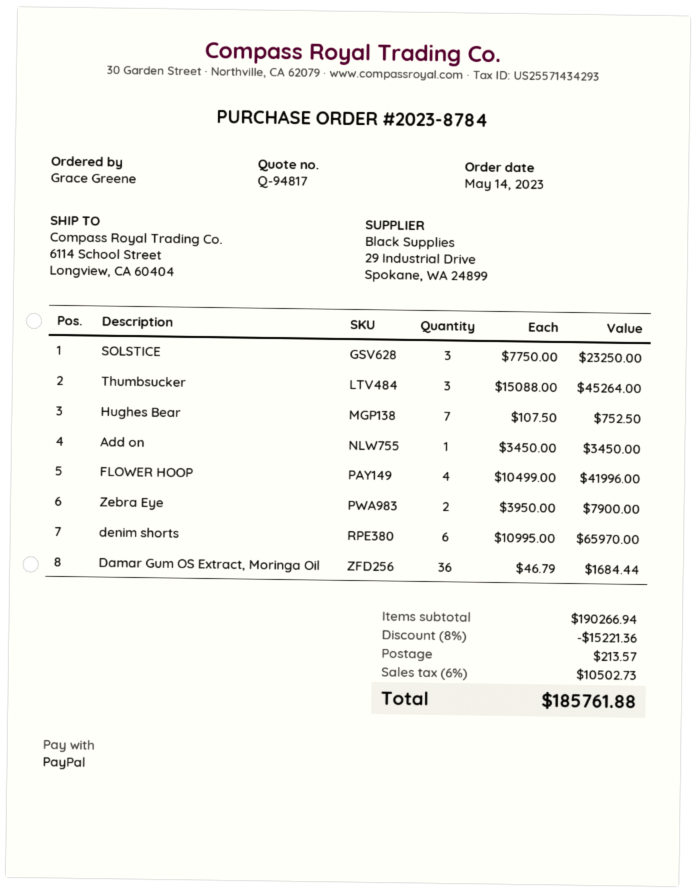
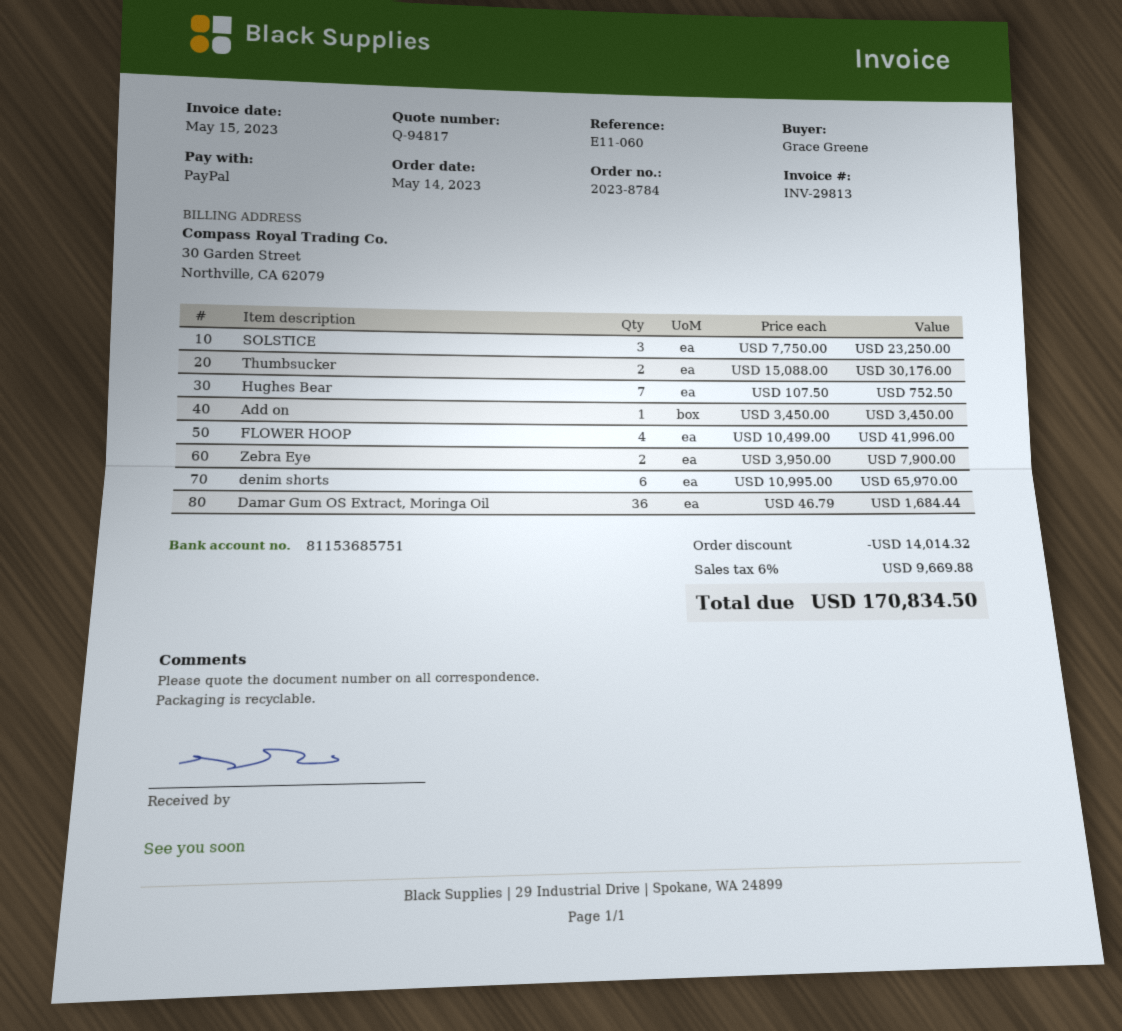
Thumbsucker: 3 x 15088.00 = 45264.00 -> 2 x 15088.00 = 30176.00
discount: 15221.36 -> 14014.32
shipping: 213.57 -> none
tax: 6% = 10502.73 -> 6% = 9669.88
total: 185761.88 -> 170834.50

